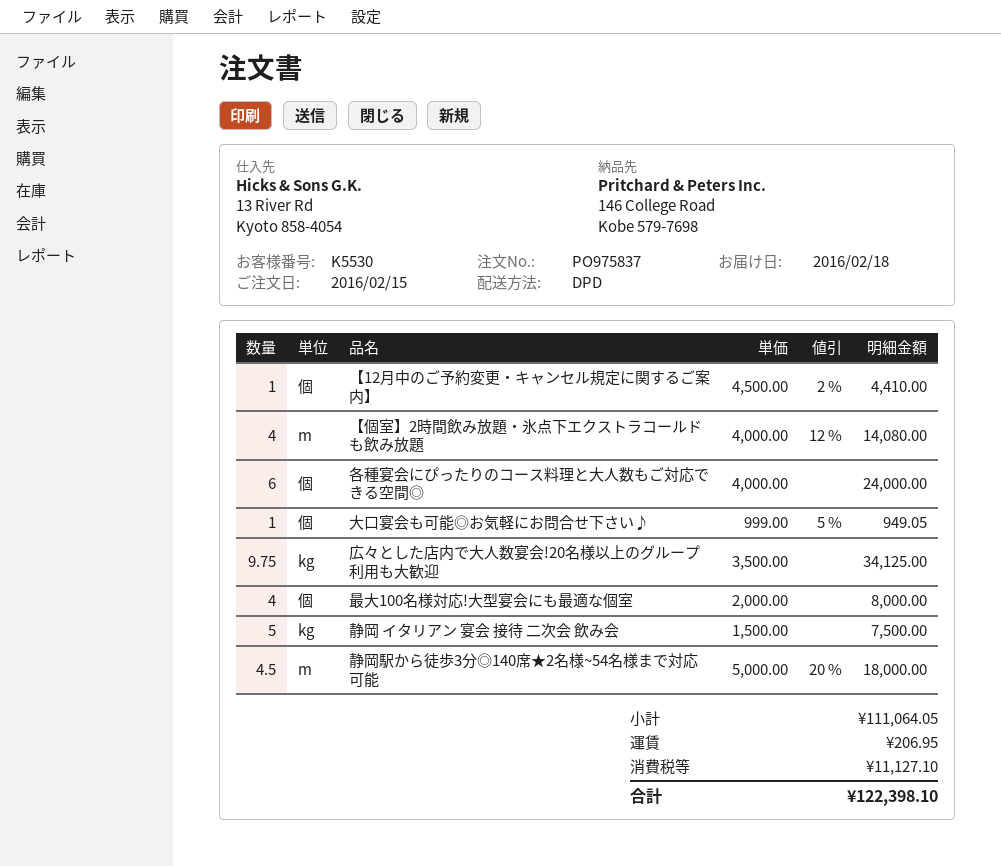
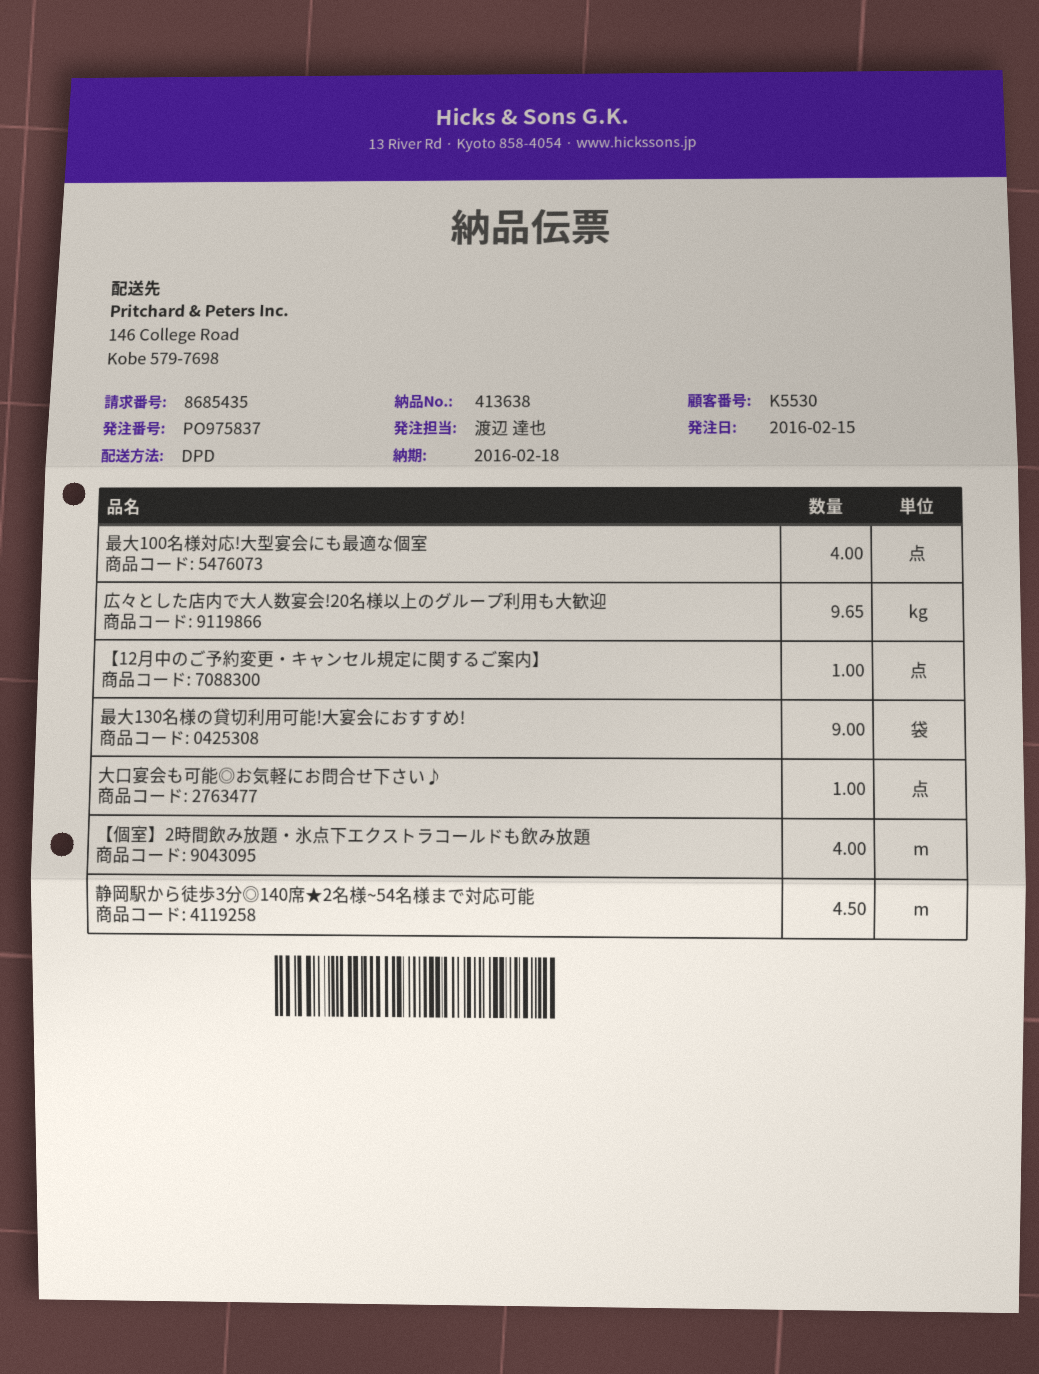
各種宴会にぴったりのコース料理と大人数もご対応できる空間◎: 6 -> none
広々とした店内で大人数宴会!20名様以上のグループ利用も大歓迎: 9.75 -> 9.65
静岡 イタリアン 宴会 接待 二次会 飲み会: 5 -> none
最大130名様の貸切利用可能!大宴会におすすめ!: none -> 9

